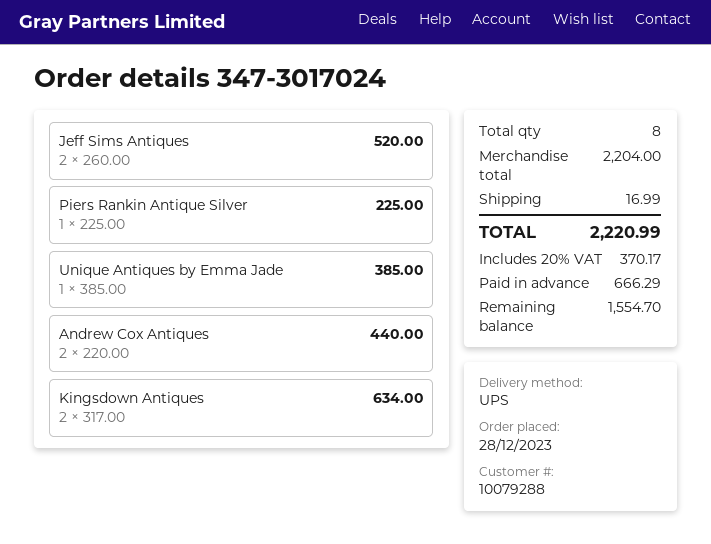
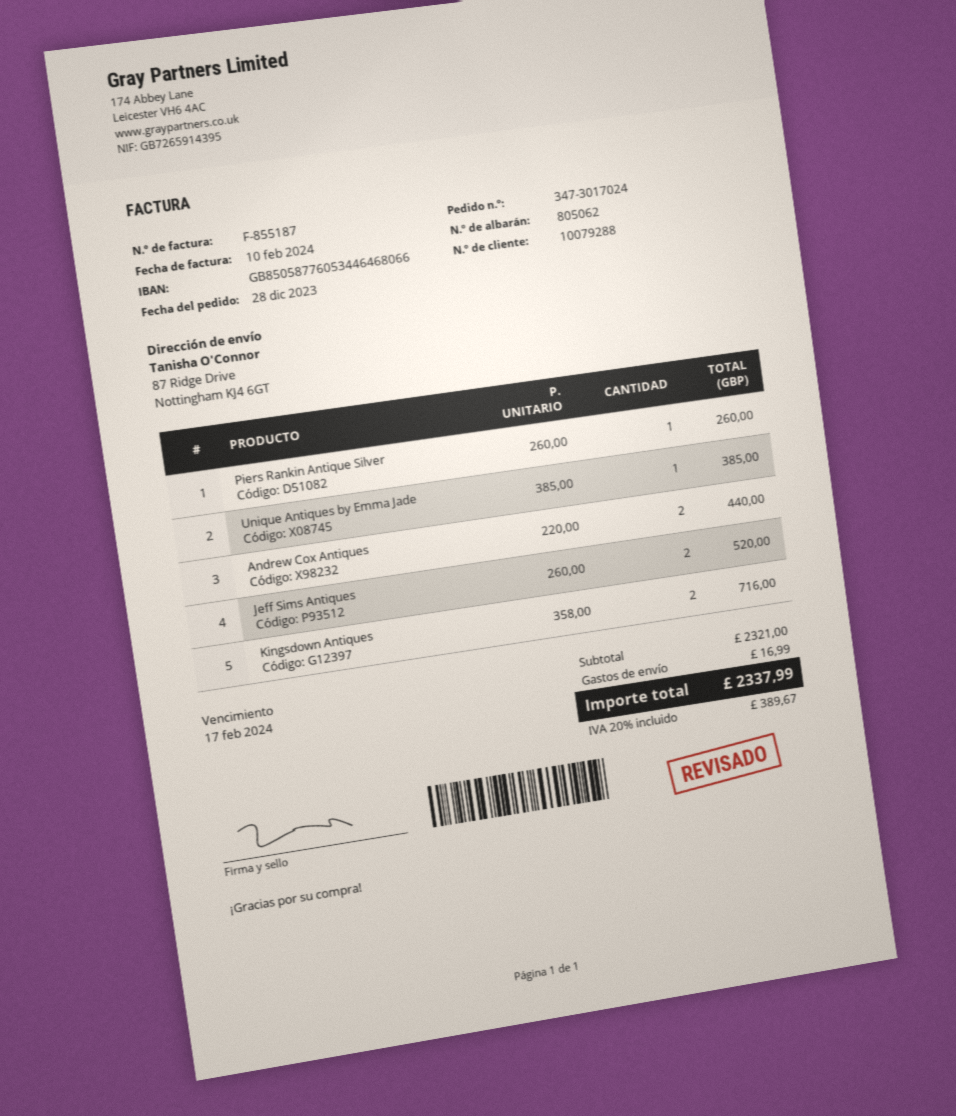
Piers Rankin Antique Silver: 1 x 225.00 = 225.00 -> 1 x 260.00 = 260.00
Kingsdown Antiques: 2 x 317.00 = 634.00 -> 2 x 358.00 = 716.00
subtotal: 2204.00 -> 2321.00
tax: 20% = 370.17 -> 20% = 389.67
total: 2220.99 -> 2337.99

